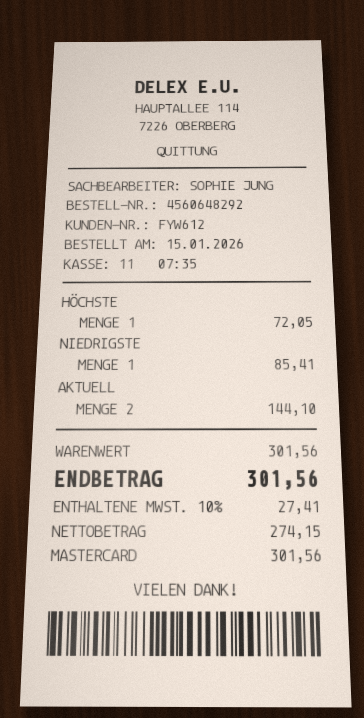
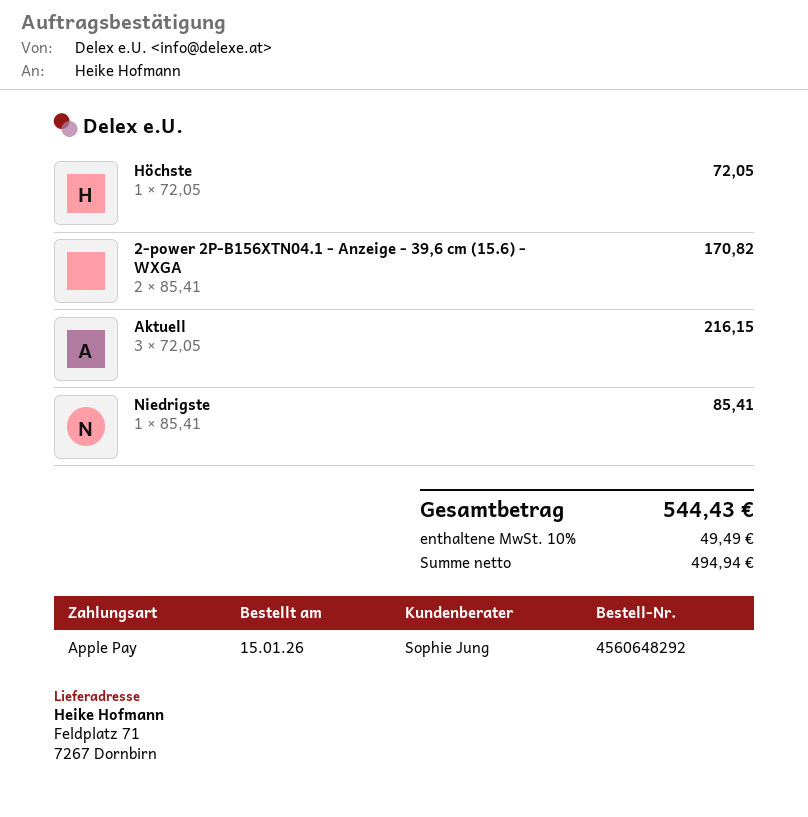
payment method: Mastercard -> Apple Pay
AKTUELL: 2 for 144.10 -> 3 for 216.15
2-power 2P-B156XTN04.1 - Anzeige - 39,6 cm (15.6) - WXGA: none -> 2 for 170.82
net: 274.15 -> 494.94
tax: 10% = 27.41 -> 10% = 49.49
total: 301.56 -> 544.43

